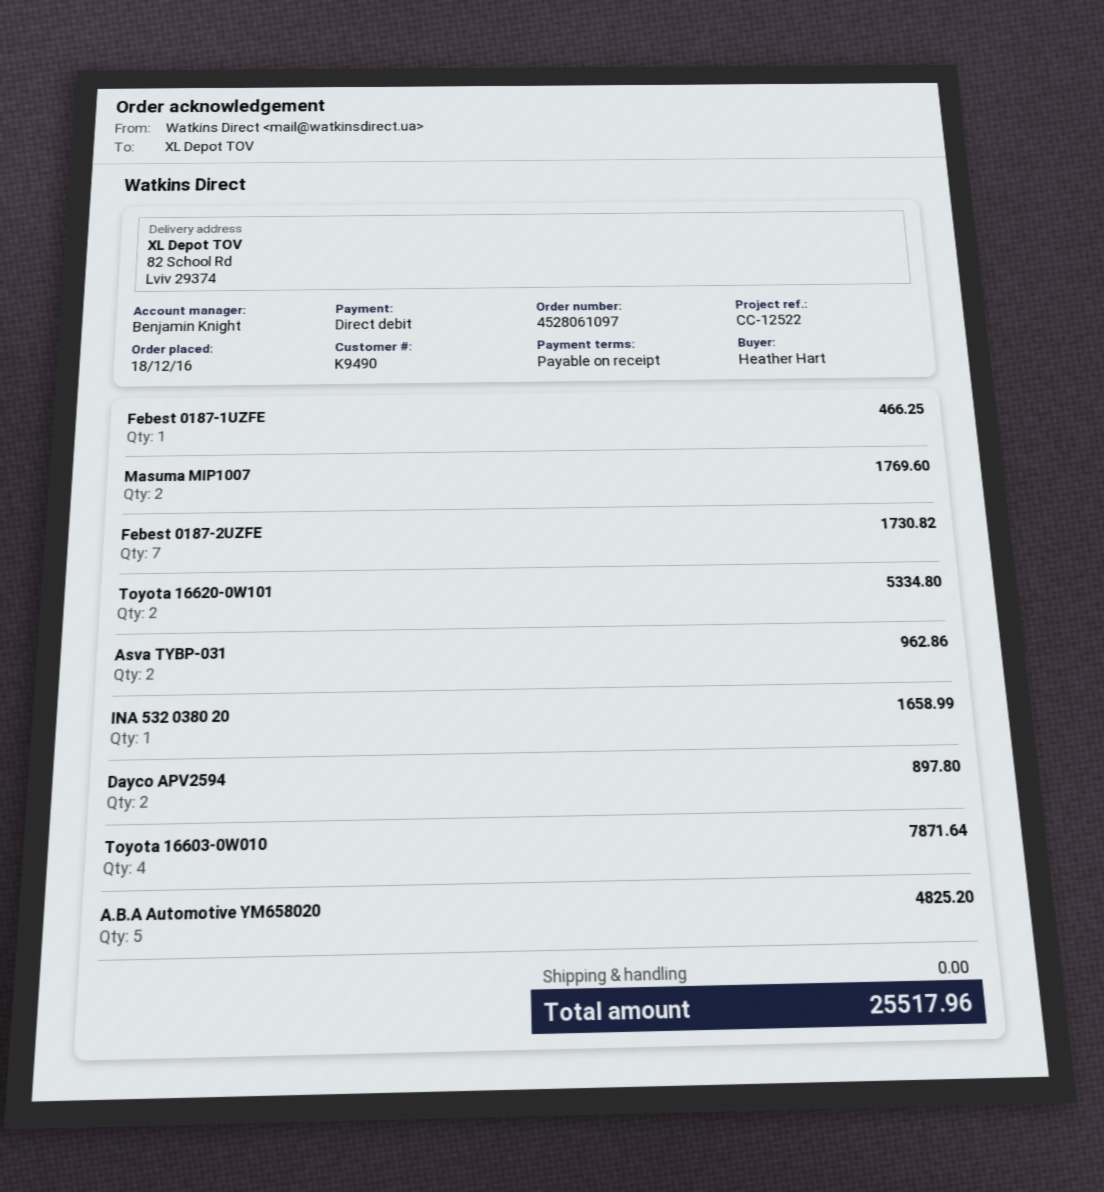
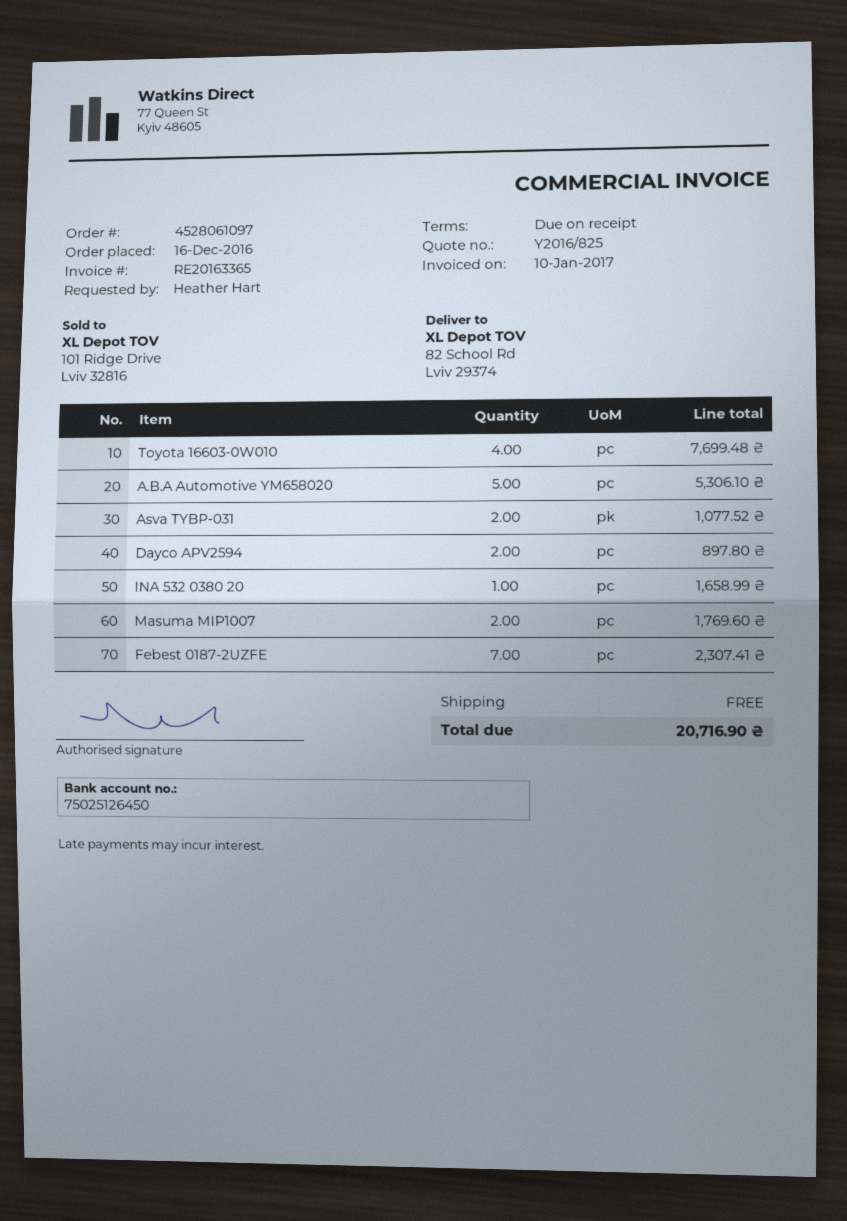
order date: 2016-12-18 -> 2016-12-16
Febest 0187-1UZFE: 1 for 466.25 -> none
Febest 0187-2UZFE: 7 for 1730.82 -> 7 for 2307.41
Toyota 16620-0W101: 2 for 5334.80 -> none
Asva TYBP-031: 2 for 962.86 -> 2 for 1077.52
Toyota 16603-0W010: 4 for 7871.64 -> 4 for 7699.48
A.B.A Automotive YM658020: 5 for 4825.20 -> 5 for 5306.10
total: 25517.96 -> 20716.90

